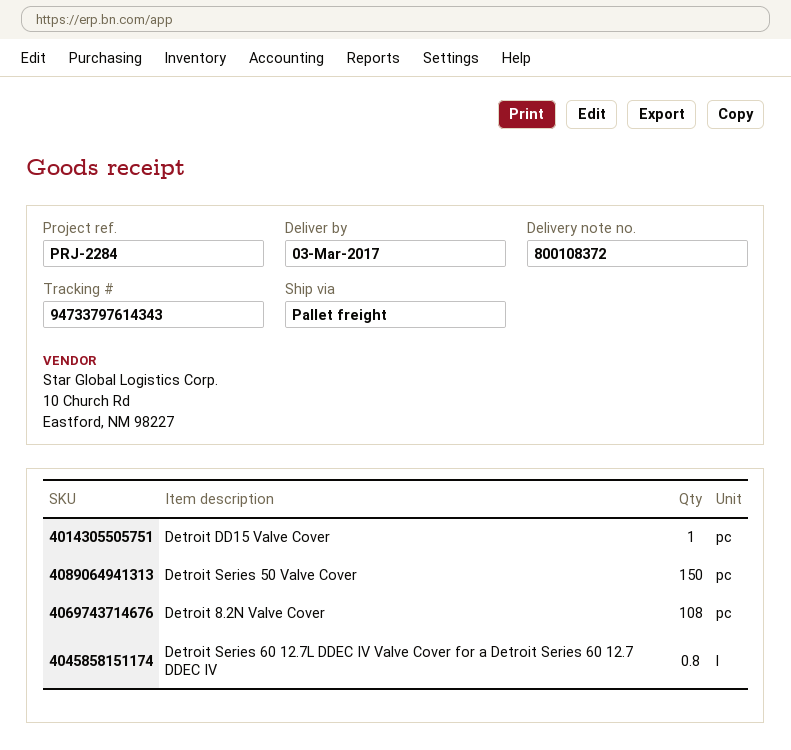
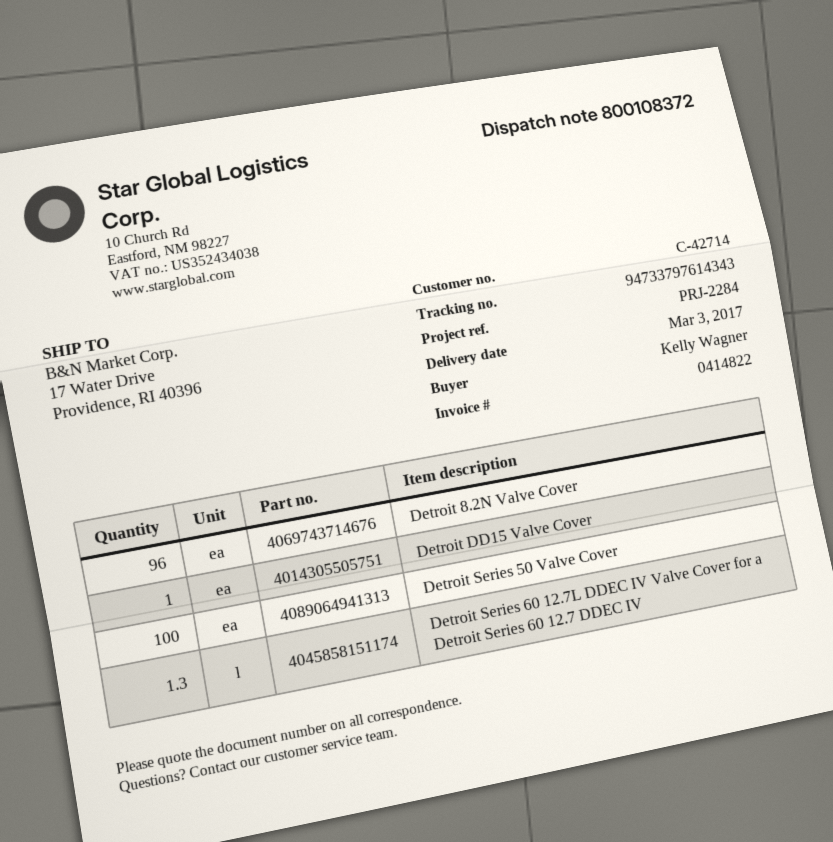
Detroit Series 50 Valve Cover: 150 -> 100
Detroit 8.2N Valve Cover: 108 -> 96
Detroit Series 60 12.7L DDEC IV Valve Cover for a Detroit Series 60 12.7 DDEC IV: 0.8 -> 1.3

